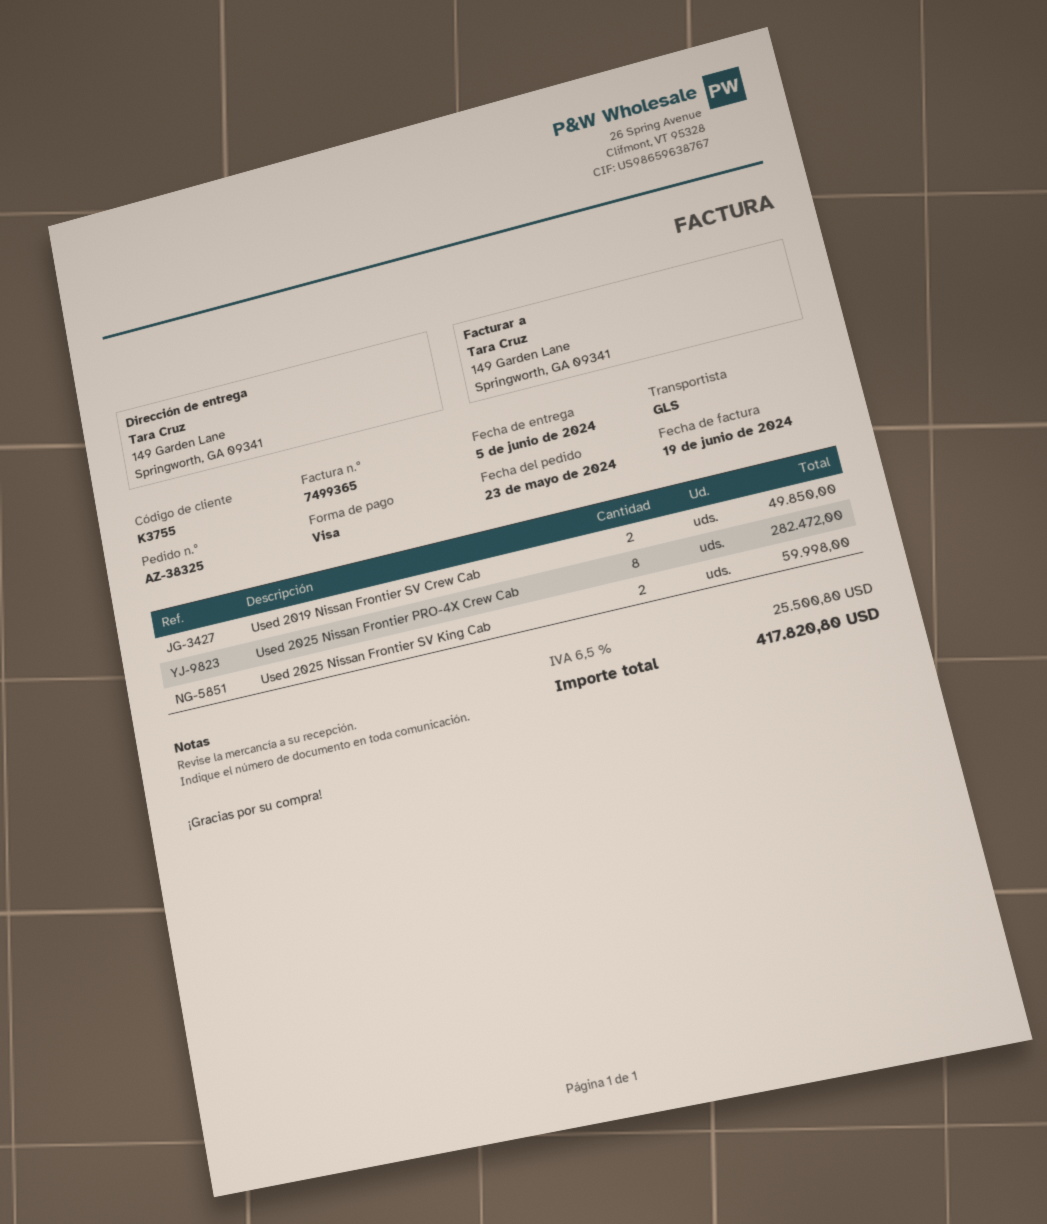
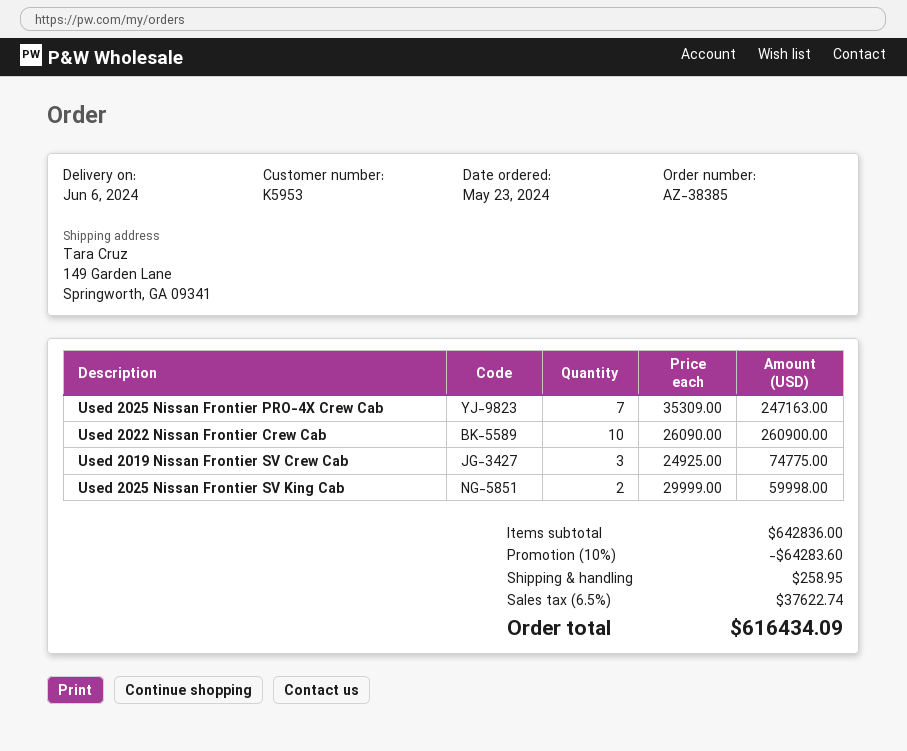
order number: AZ-38325 -> AZ-38385
delivery date: 2024-06-05 -> 2024-06-06
customer number: K3755 -> K5953
Used 2019 Nissan Frontier SV Crew Cab: 2 for 49850.00 -> 3 for 74775.00
Used 2025 Nissan Frontier PRO-4X Crew Cab: 8 for 282472.00 -> 7 for 247163.00
Used 2022 Nissan Frontier Crew Cab: none -> 10 for 260900.00
discount: none -> 10% = 64283.60
shipping: none -> 258.95
tax: 6.5% = 25500.80 -> 6.5% = 37622.74
total: 417820.80 -> 616434.09

